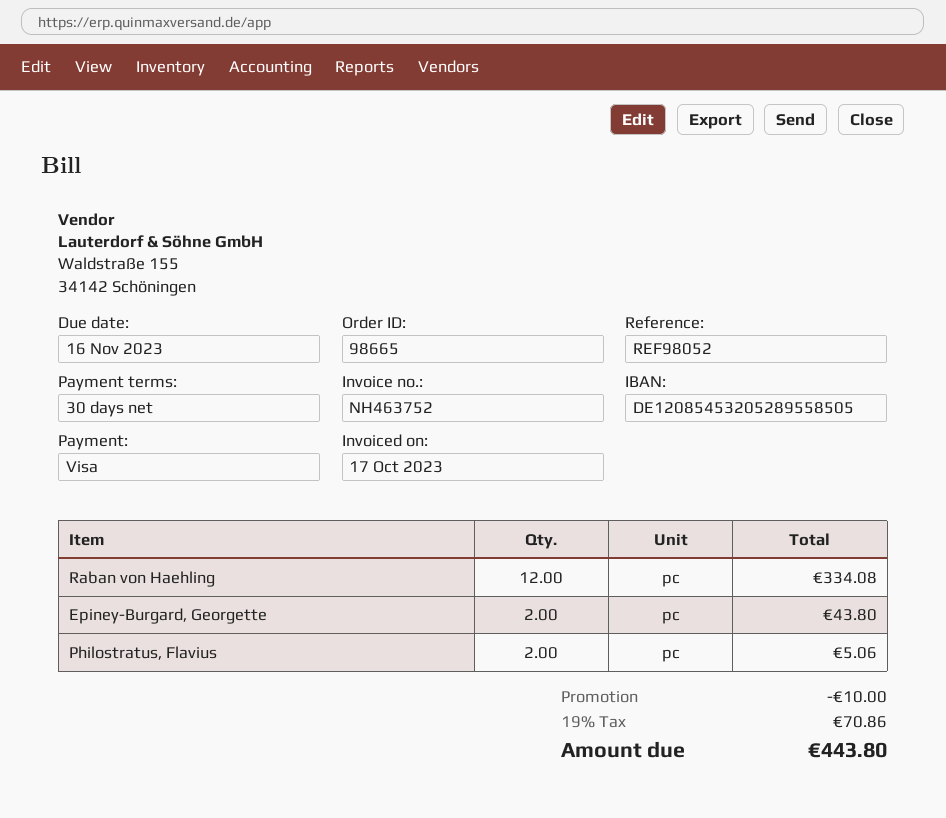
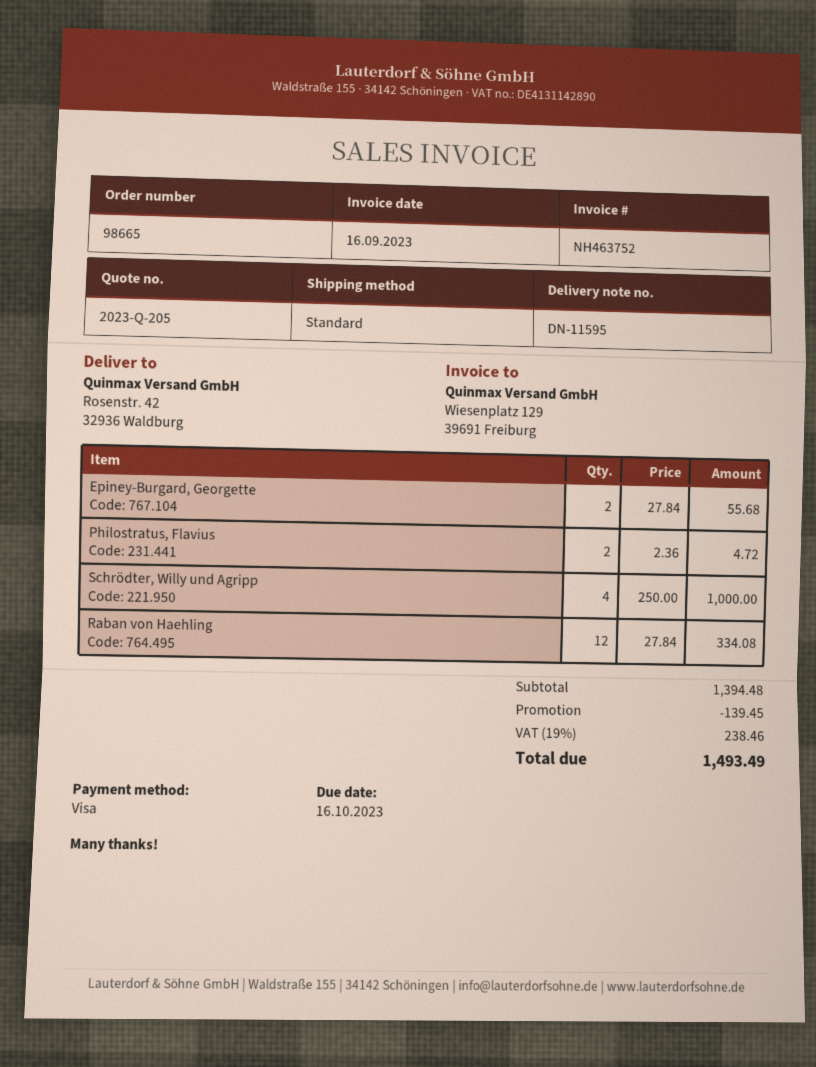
invoice date: 2023-10-17 -> 2023-09-16
due date: 2023-11-16 -> 2023-10-16
Epiney-Burgard, Georgette: 2 for 43.80 -> 2 for 55.68
Philostratus, Flavius: 2 for 5.06 -> 2 for 4.72
Schrödter, Willy und Agripp: none -> 4 for 1000.00
discount: 10.00 -> 139.45
tax: 19% = 70.86 -> 19% = 238.46
total: 443.80 -> 1493.49

